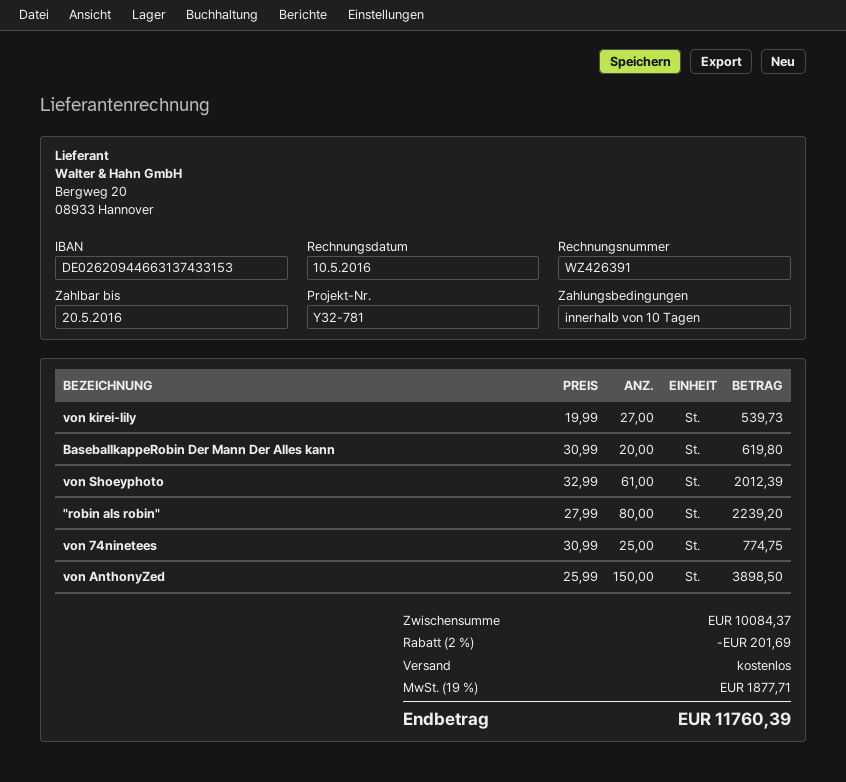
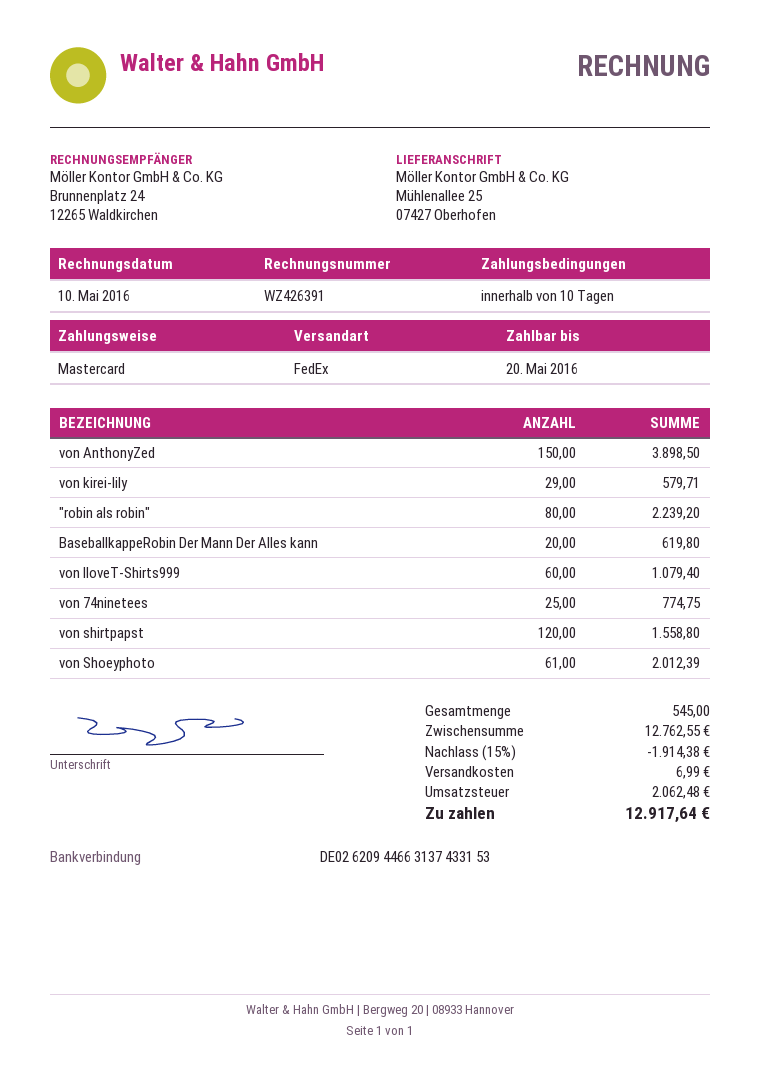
von kirei-lily: 27 for 539.73 -> 29 for 579.71
von IloveT-Shirts999: none -> 60 for 1079.40
von shirtpapst: none -> 120 for 1558.80
subtotal: 10084.37 -> 12762.55
discount: 2% = 201.69 -> 15% = 1914.38
shipping: 0.00 -> 6.99
tax: 1877.71 -> 2062.48
total: 11760.39 -> 12917.64

